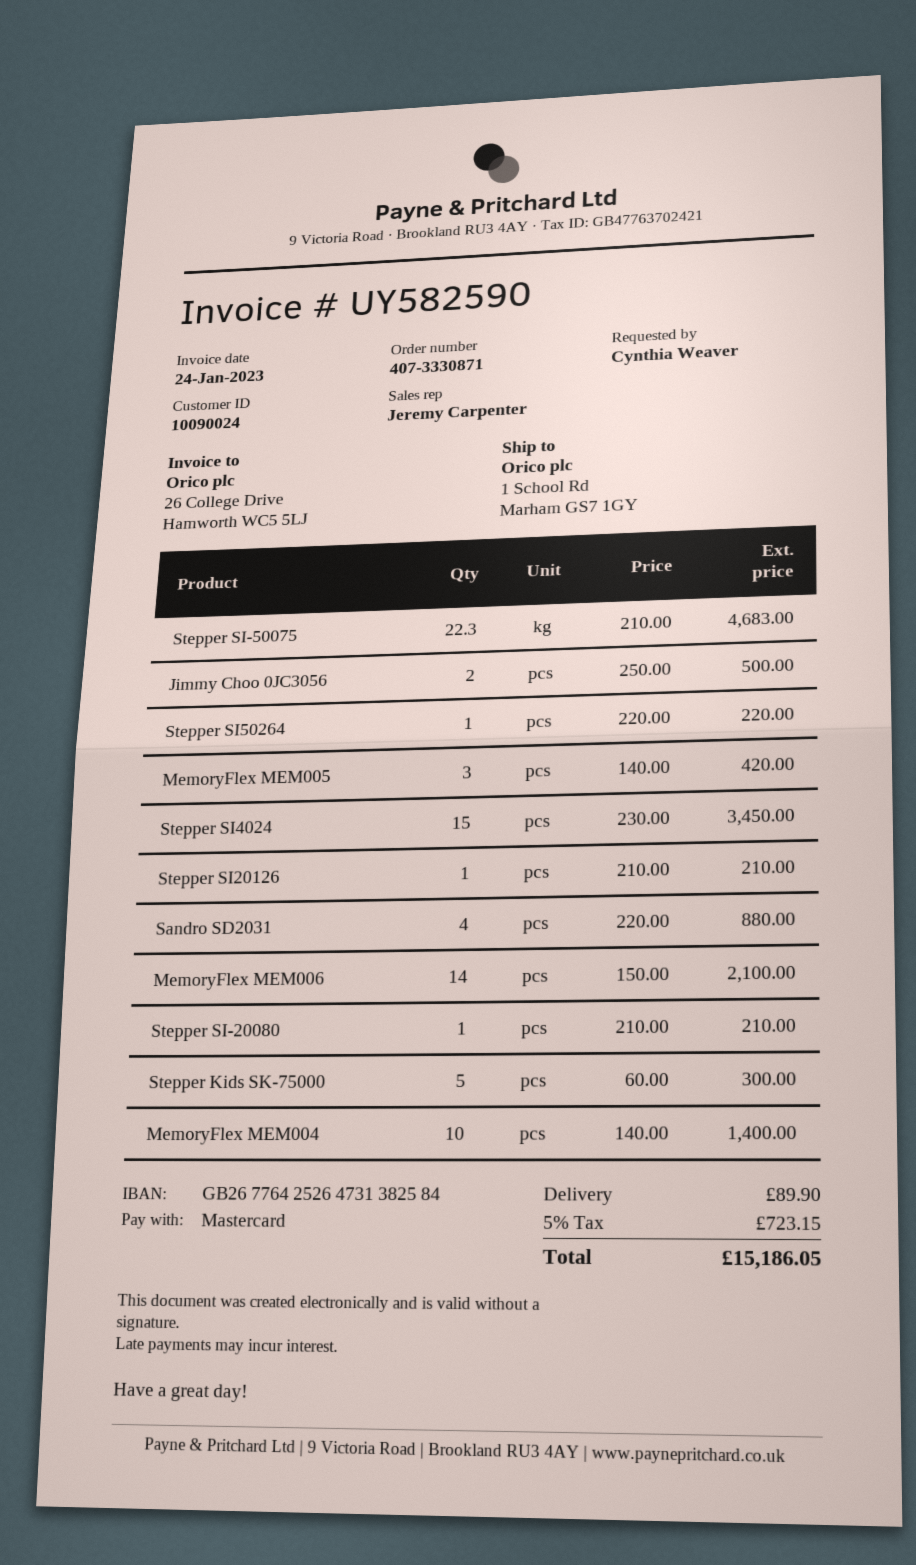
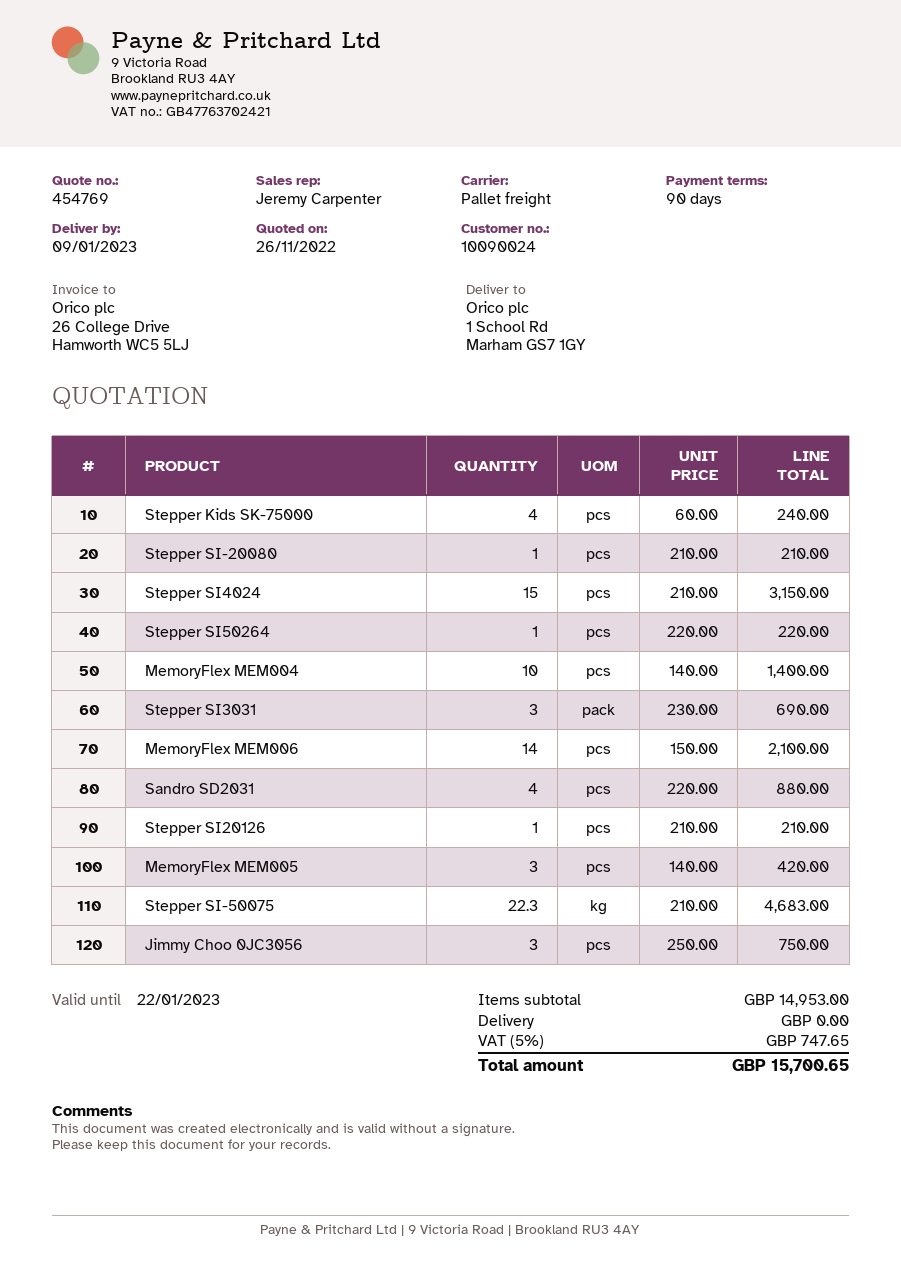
Jimmy Choo 0JC3056: 2 x 250.00 = 500.00 -> 3 x 250.00 = 750.00
Stepper SI4024: 15 x 230.00 = 3450.00 -> 15 x 210.00 = 3150.00
Stepper Kids SK-75000: 5 x 60.00 = 300.00 -> 4 x 60.00 = 240.00
Stepper SI3031: none -> 3 x 230.00 = 690.00
shipping: 89.90 -> 0.00
tax: 5% = 723.15 -> 5% = 747.65
total: 15186.05 -> 15700.65

